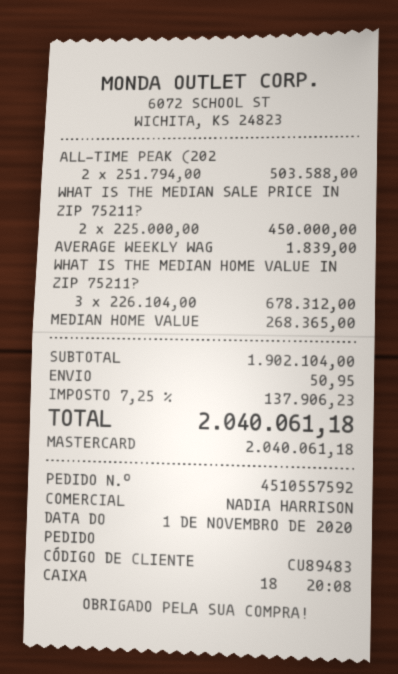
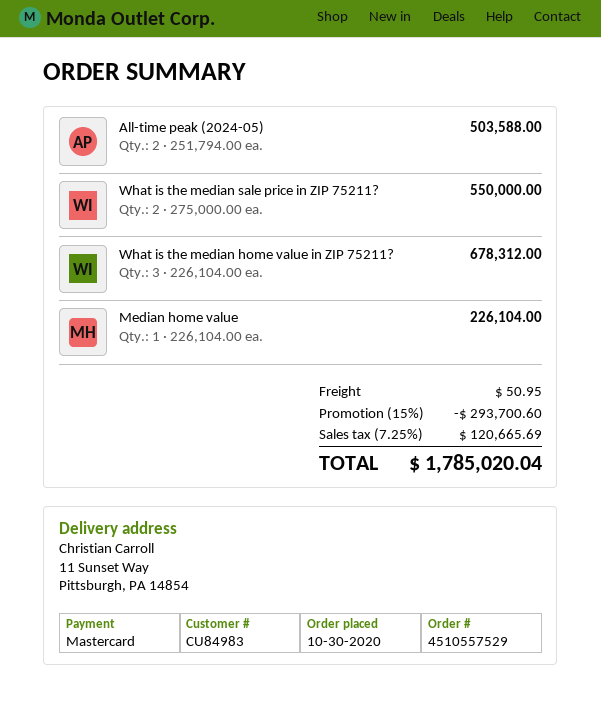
order number: 4510557592 -> 4510557529
order date: 2020-11-01 -> 2020-10-30
customer number: CU89483 -> CU84983
WHAT IS THE MEDIAN SALE PRICE IN ZIP 75211?: 2 x 225000.00 = 450000.00 -> 2 x 275000.00 = 550000.00
AVERAGE WEEKLY WAG: 1 x 1839.00 = 1839.00 -> none
MEDIAN HOME VALUE: 1 x 268365.00 = 268365.00 -> 1 x 226104.00 = 226104.00
discount: none -> 15% = 293700.60
tax: 7.25% = 137906.23 -> 7.25% = 120665.69
total: 2040061.18 -> 1785020.04

